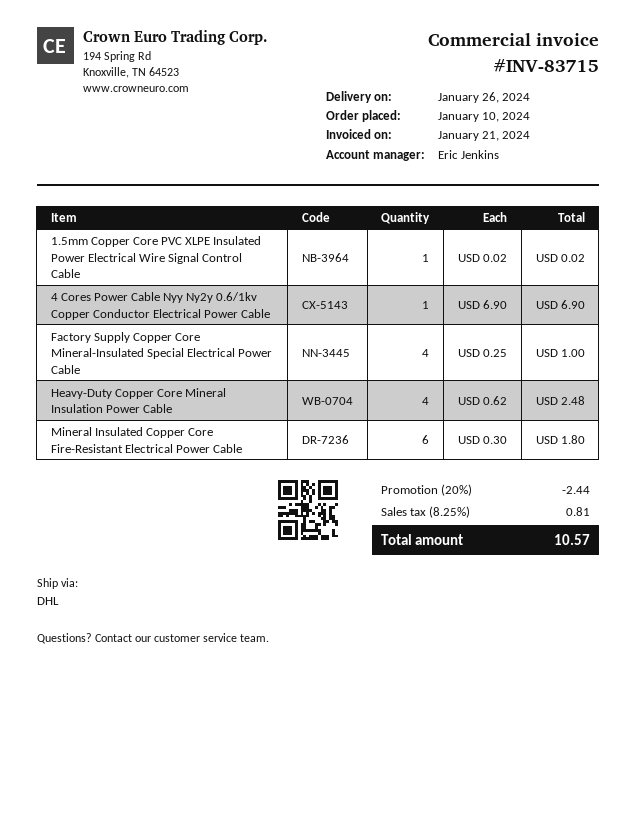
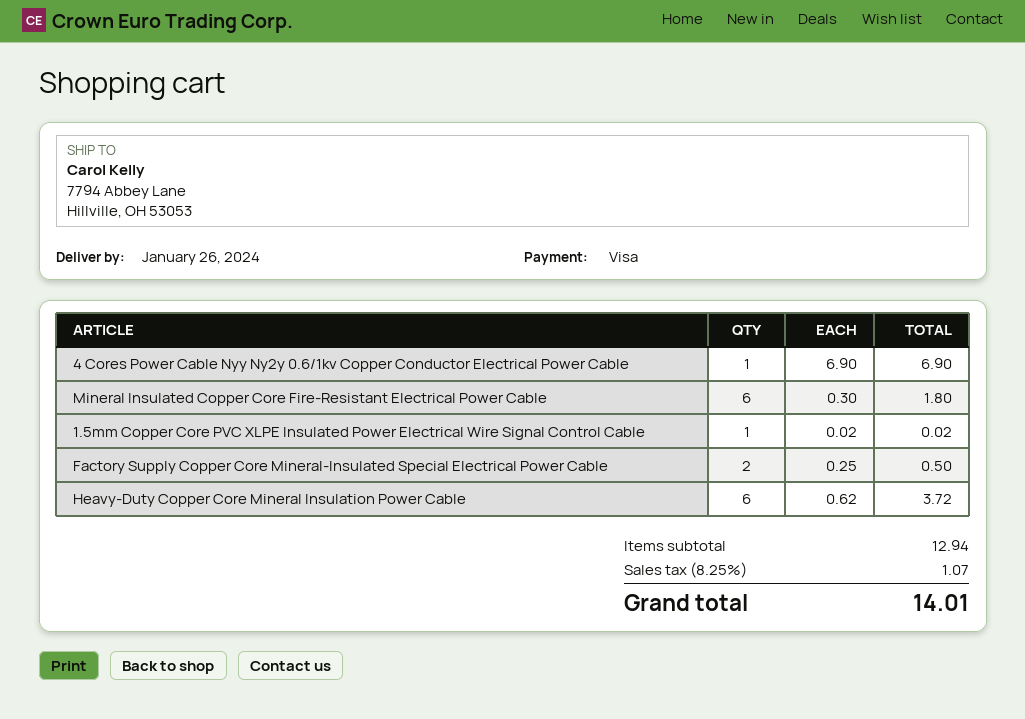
Factory Supply Copper Core Mineral-Insulated Special Electrical Power Cable: 4 x 0.25 = 1.00 -> 2 x 0.25 = 0.50
Heavy-Duty Copper Core Mineral Insulation Power Cable: 4 x 0.62 = 2.48 -> 6 x 0.62 = 3.72
discount: 20% = 2.44 -> none
tax: 8.25% = 0.81 -> 8.25% = 1.07
total: 10.57 -> 14.01

